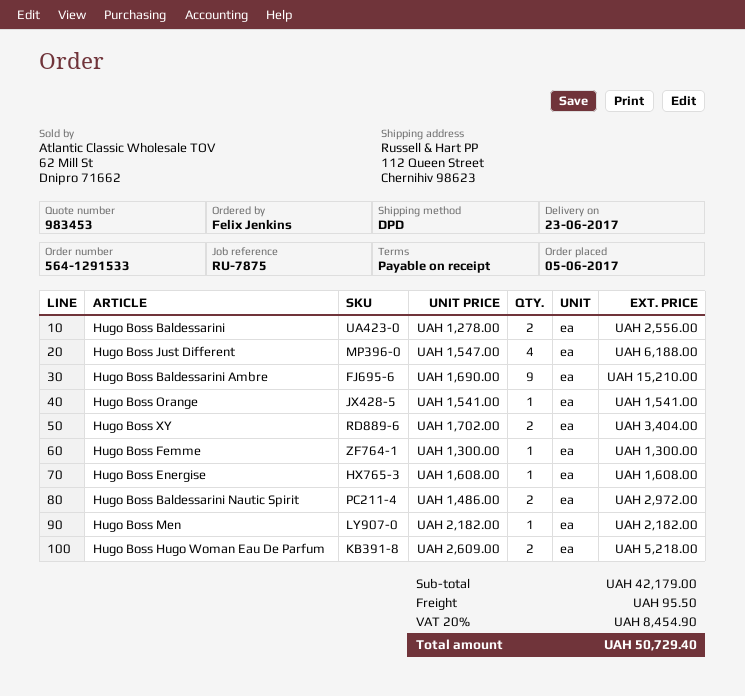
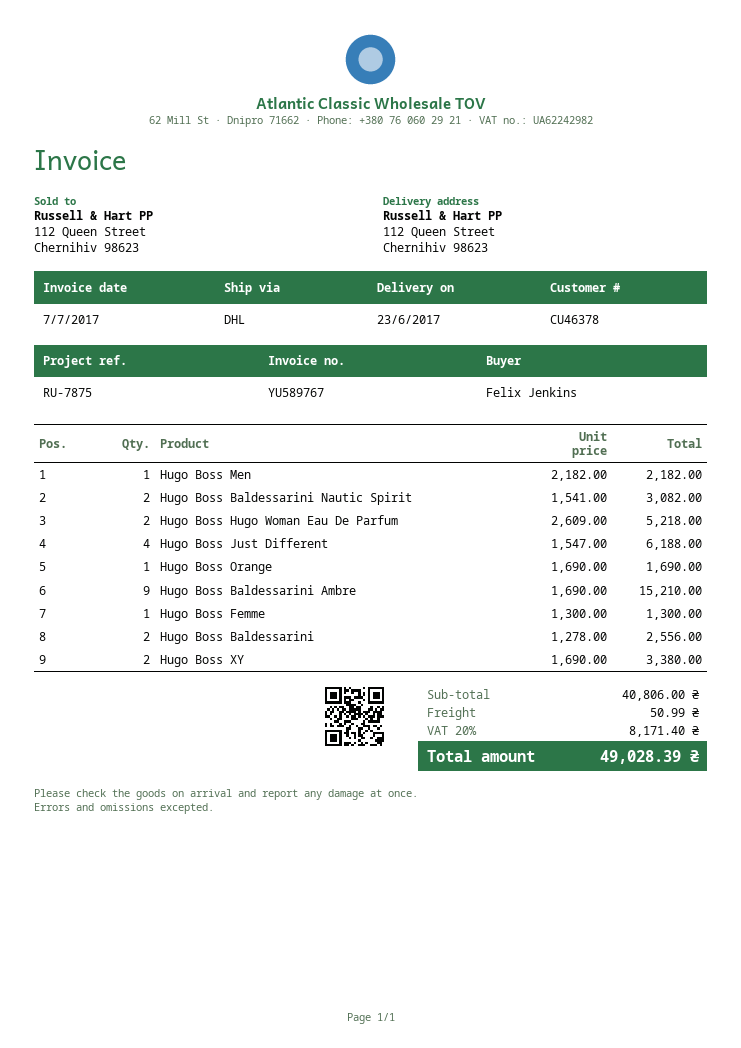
shipping method: DPD -> DHL
Hugo Boss Orange: 1 x 1541.00 = 1541.00 -> 1 x 1690.00 = 1690.00
Hugo Boss XY: 2 x 1702.00 = 3404.00 -> 2 x 1690.00 = 3380.00
Hugo Boss Energise: 1 x 1608.00 = 1608.00 -> none
Hugo Boss Baldessarini Nautic Spirit: 2 x 1486.00 = 2972.00 -> 2 x 1541.00 = 3082.00
subtotal: 42179.00 -> 40806.00
shipping: 95.50 -> 50.99
tax: 20% = 8454.90 -> 20% = 8171.40
total: 50729.40 -> 49028.39

